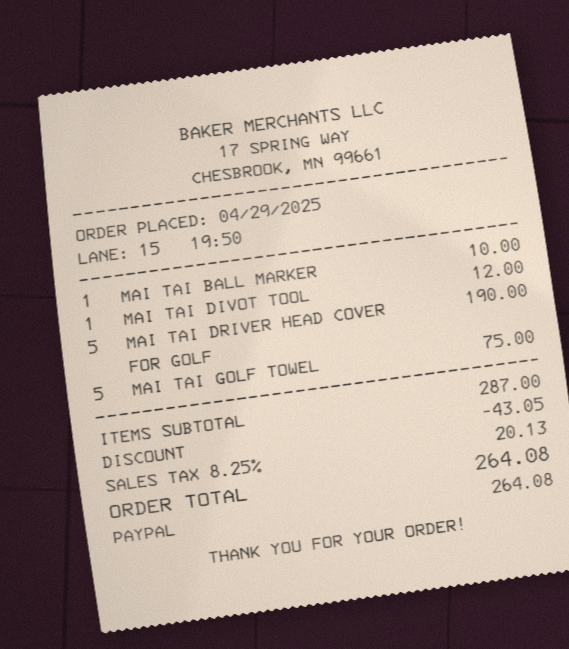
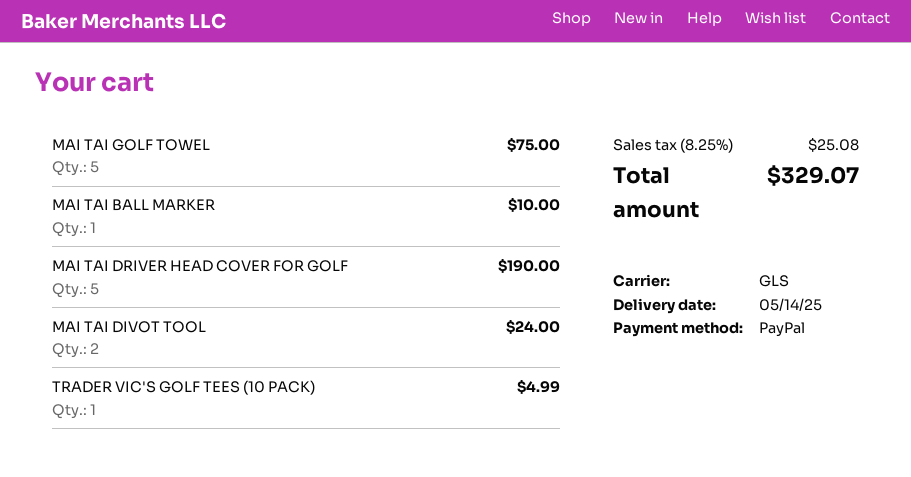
MAI TAI DIVOT TOOL: 1 for 12.00 -> 2 for 24.00
TRADER VIC'S GOLF TEES (10 PACK): none -> 1 for 4.99
discount: 43.05 -> none
tax: 8.25% = 20.13 -> 8.25% = 25.08
total: 264.08 -> 329.07

